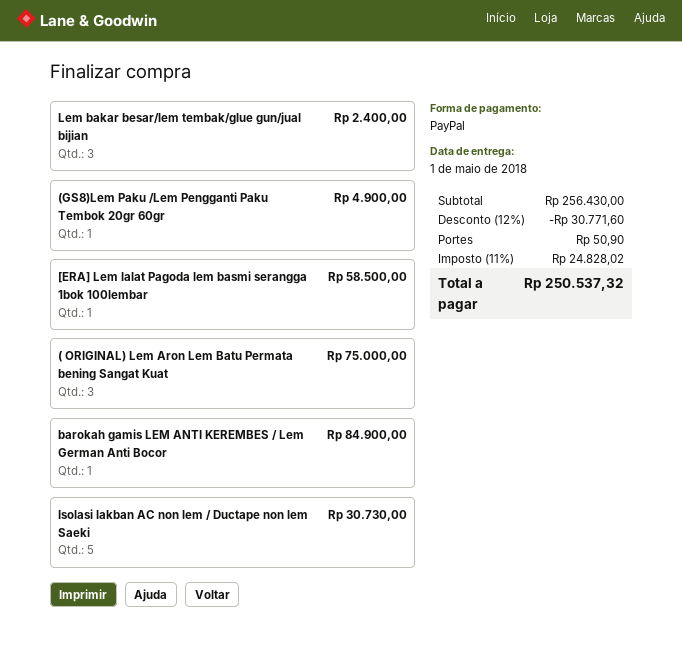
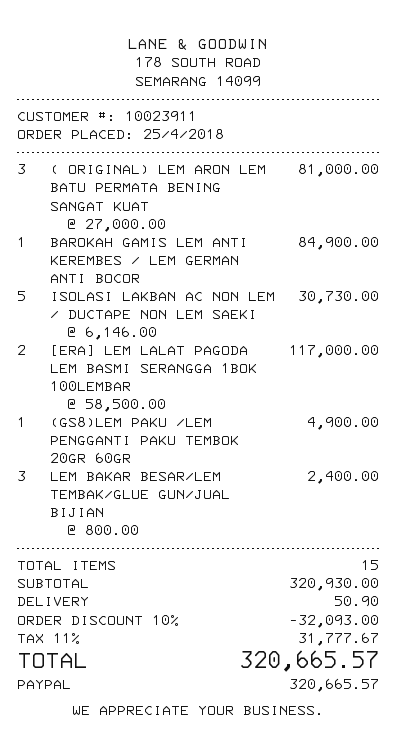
[ERA] Lem lalat Pagoda lem basmi serangga 1bok 100lembar: 1 for 58500.00 -> 2 for 117000.00
( ORIGINAL) Lem Aron Lem Batu Permata bening Sangat Kuat: 3 for 75000.00 -> 3 for 81000.00
subtotal: 256430.00 -> 320930.00
discount: 12% = 30771.60 -> 10% = 32093.00
tax: 11% = 24828.02 -> 11% = 31777.67
total: 250537.32 -> 320665.57

